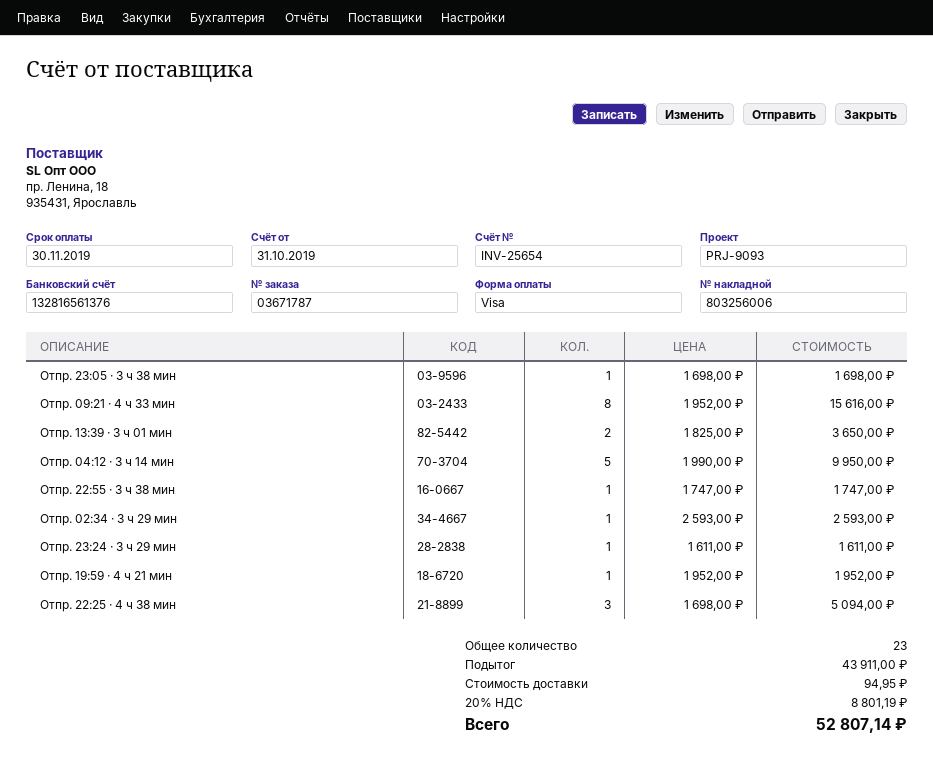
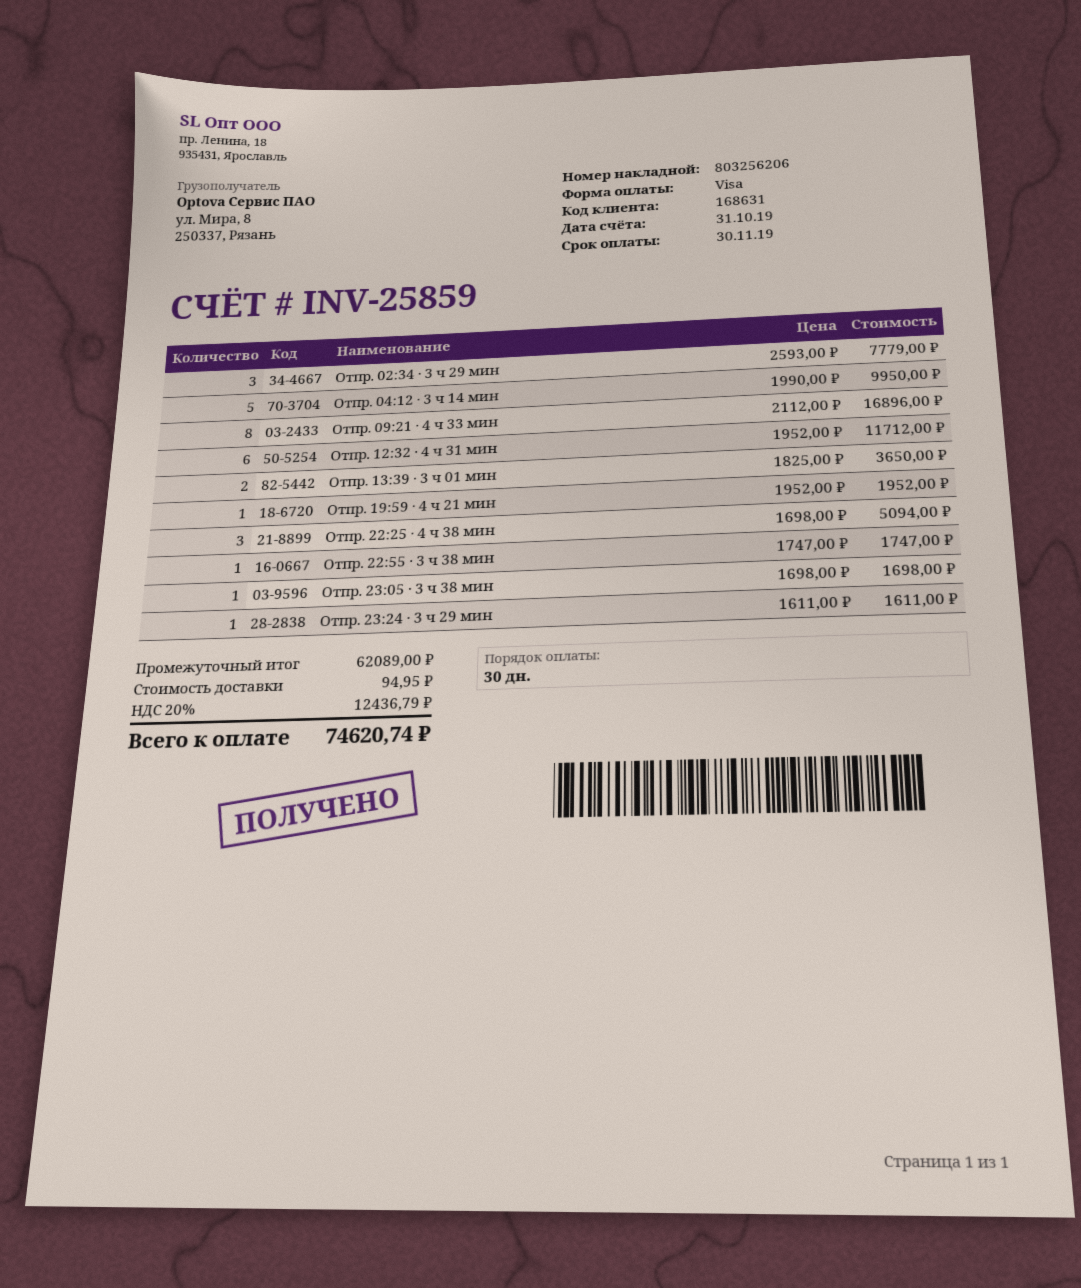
delivery note number: 803256006 -> 803256206
invoice number: INV-25654 -> INV-25859
Отпр. 09:21 · 4 ч 33 мин: 8 x 1952.00 = 15616.00 -> 8 x 2112.00 = 16896.00
Отпр. 02:34 · 3 ч 29 мин: 1 x 2593.00 = 2593.00 -> 3 x 2593.00 = 7779.00
Отпр. 12:32 · 4 ч 31 мин: none -> 6 x 1952.00 = 11712.00
subtotal: 43911.00 -> 62089.00
tax: 20% = 8801.19 -> 20% = 12436.79
total: 52807.14 -> 74620.74

